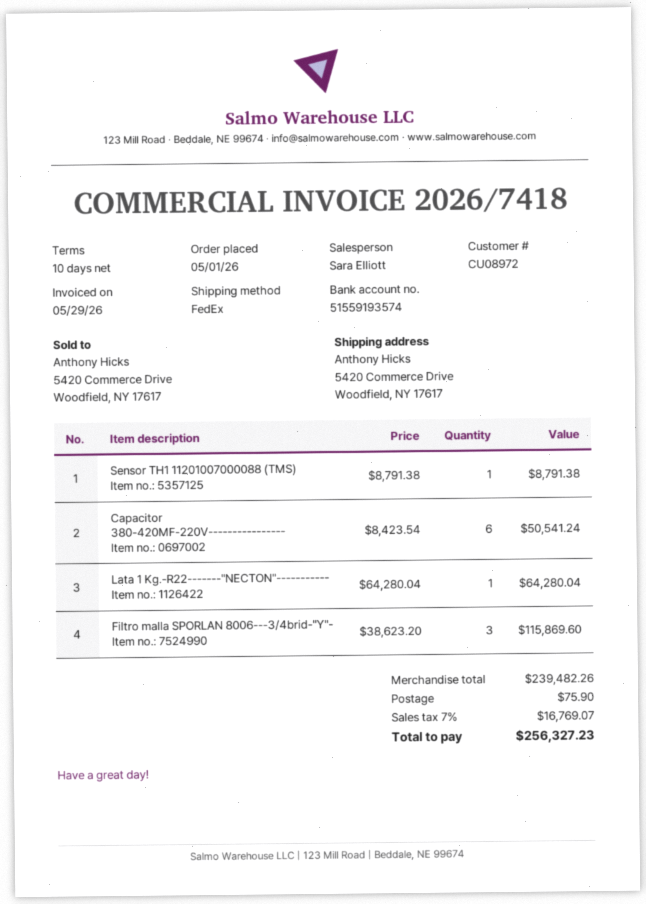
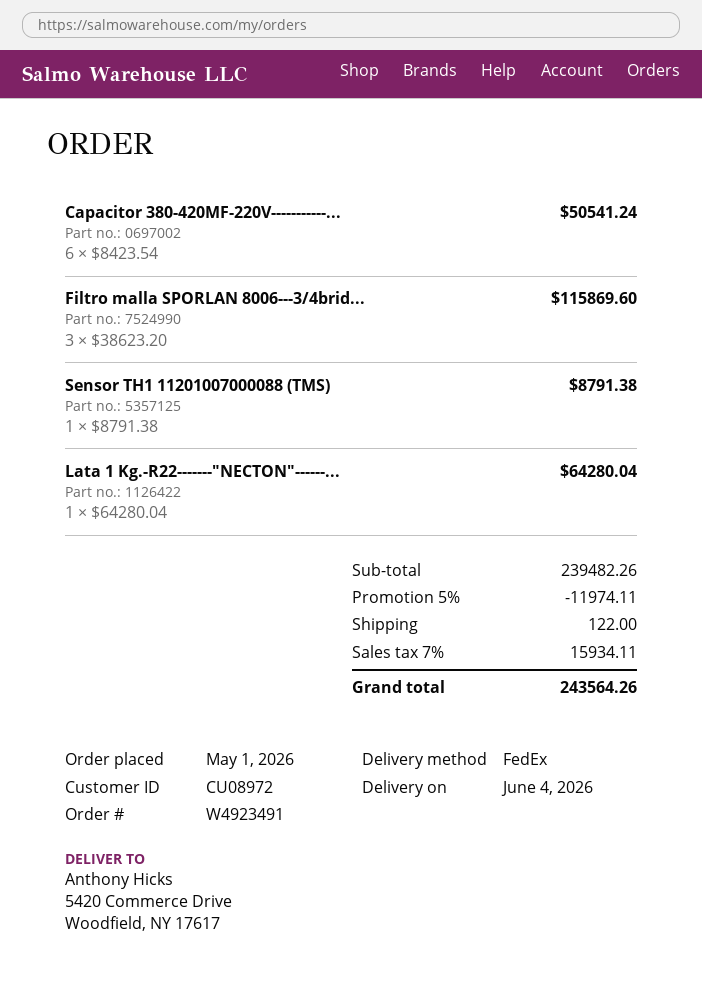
discount: none -> 5% = 11974.11
shipping: 75.90 -> 122.00
tax: 7% = 16769.07 -> 7% = 15934.11
total: 256327.23 -> 243564.26

